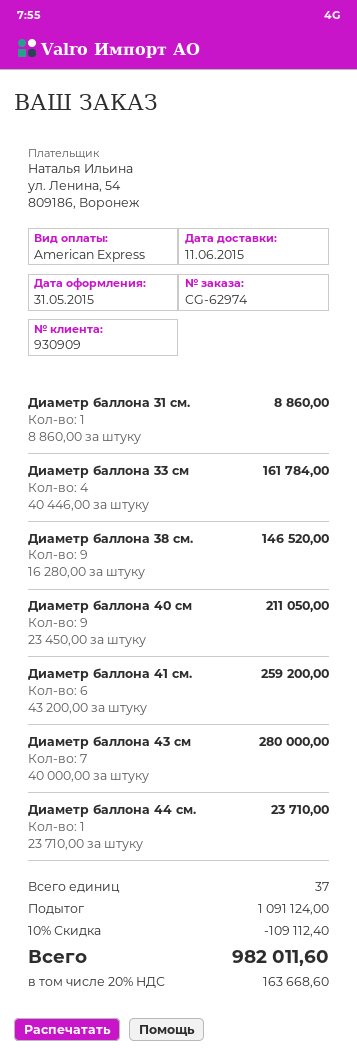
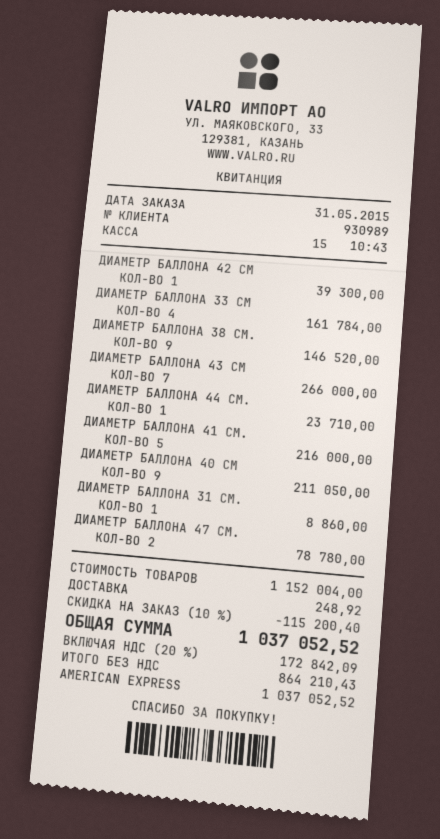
customer number: 930909 -> 930989
Диаметр баллона 41 см.: 6 for 259200.00 -> 5 for 216000.00
Диаметр баллона 43 см: 7 for 280000.00 -> 7 for 266000.00
ДИАМЕТР БАЛЛОНА 42 СМ: none -> 1 for 39300.00
ДИАМЕТР БАЛЛОНА 47 СМ.: none -> 2 for 78780.00
subtotal: 1091124.00 -> 1152004.00
discount: 10% = 109112.40 -> 10% = 115200.40
shipping: none -> 248.92
tax: 20% = 163668.60 -> 20% = 172842.09
total: 982011.60 -> 1037052.52

